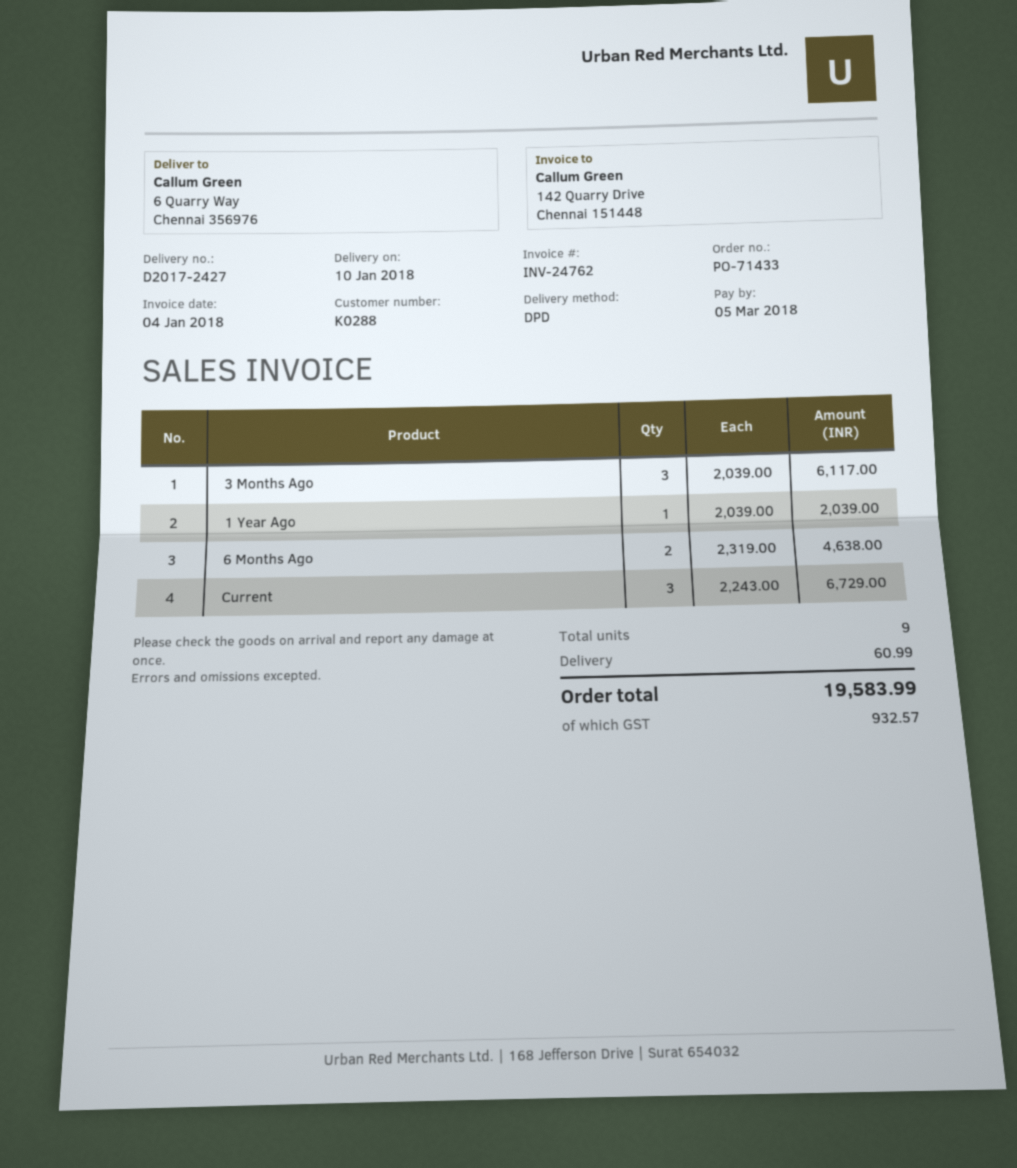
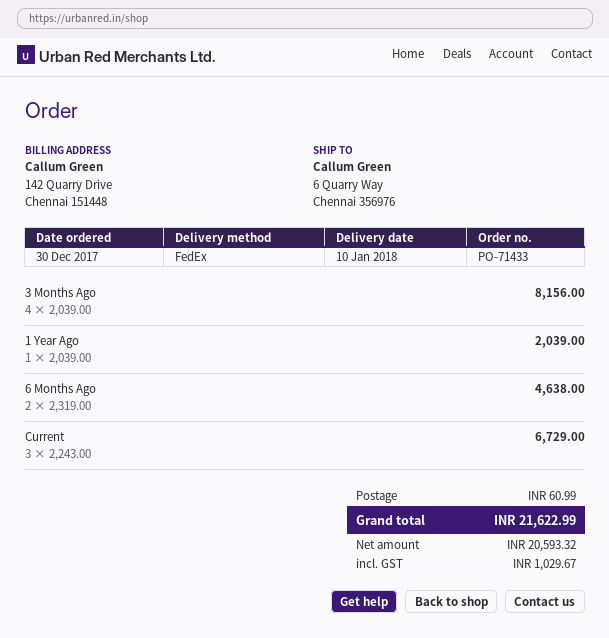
shipping method: DPD -> FedEx
3 Months Ago: 3 x 2039.00 = 6117.00 -> 4 x 2039.00 = 8156.00
tax: 932.57 -> 1029.67
total: 19583.99 -> 21622.99

